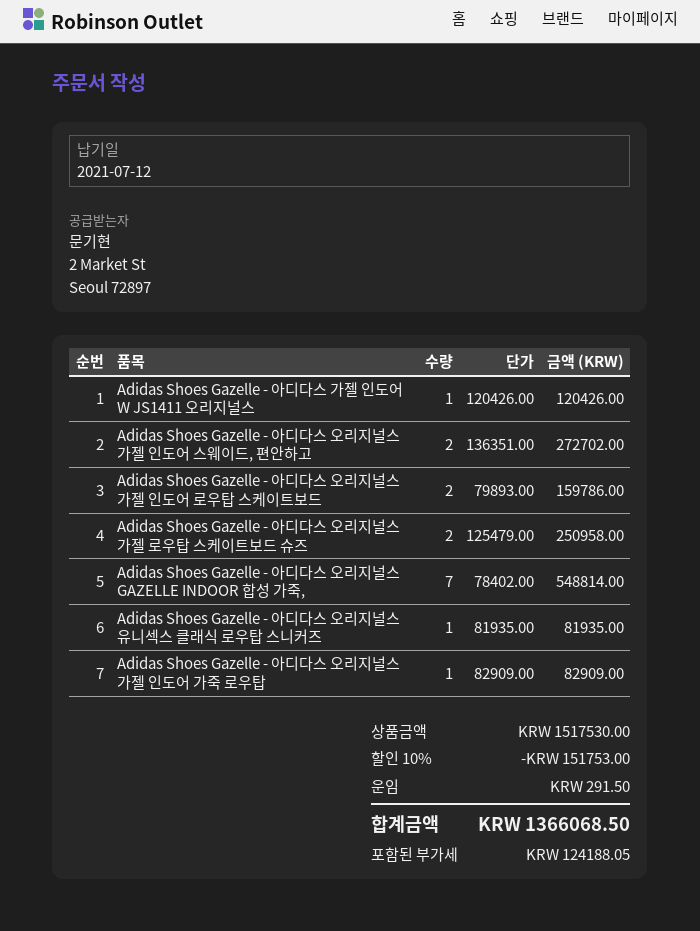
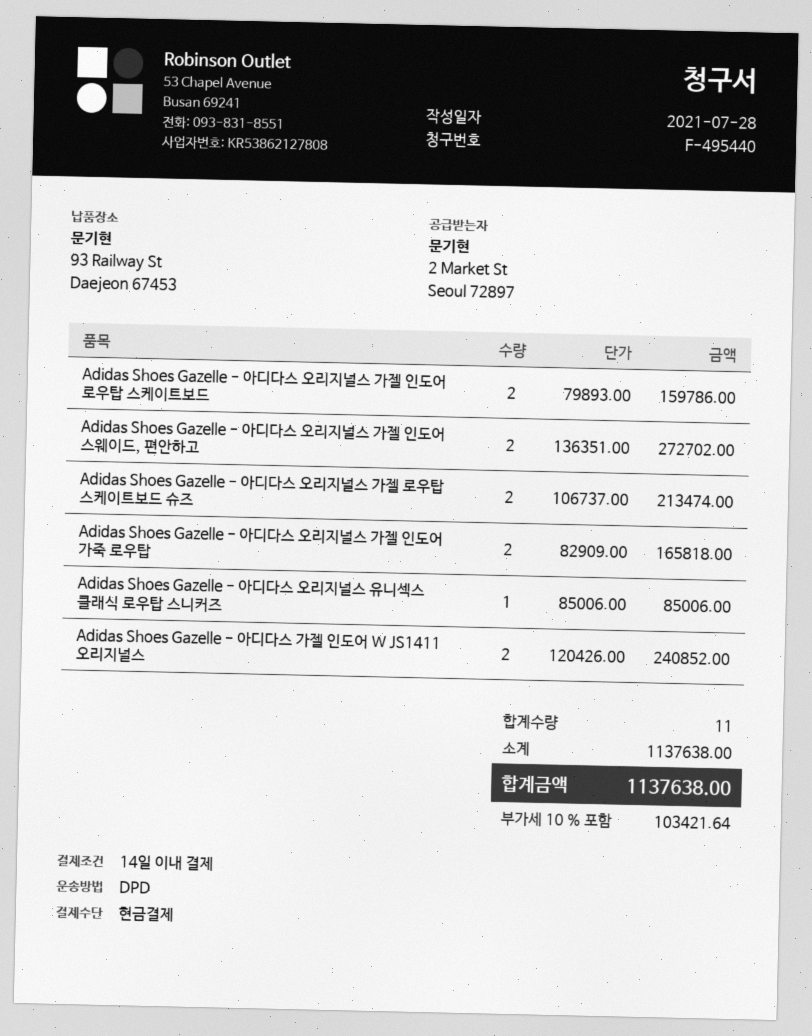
Adidas Shoes Gazelle - 아디다스 가젤 인도어 W JS1411 오리지널스: 1 x 120426.00 = 120426.00 -> 2 x 120426.00 = 240852.00
Adidas Shoes Gazelle - 아디다스 오리지널스 가젤 로우탑 스케이트보드 슈즈: 2 x 125479.00 = 250958.00 -> 2 x 106737.00 = 213474.00
Adidas Shoes Gazelle - 아디다스 오리지널스 GAZELLE INDOOR 합성 가죽,: 7 x 78402.00 = 548814.00 -> none
Adidas Shoes Gazelle - 아디다스 오리지널스 유니섹스 클래식 로우탑 스니커즈: 1 x 81935.00 = 81935.00 -> 1 x 85006.00 = 85006.00
Adidas Shoes Gazelle - 아디다스 오리지널스 가젤 인도어 가죽 로우탑: 1 x 82909.00 = 82909.00 -> 2 x 82909.00 = 165818.00
subtotal: 1517530.00 -> 1137638.00
discount: 10% = 151753.00 -> none
shipping: 291.50 -> none
tax: 124188.05 -> 103421.64
total: 1366068.50 -> 1137638.00

